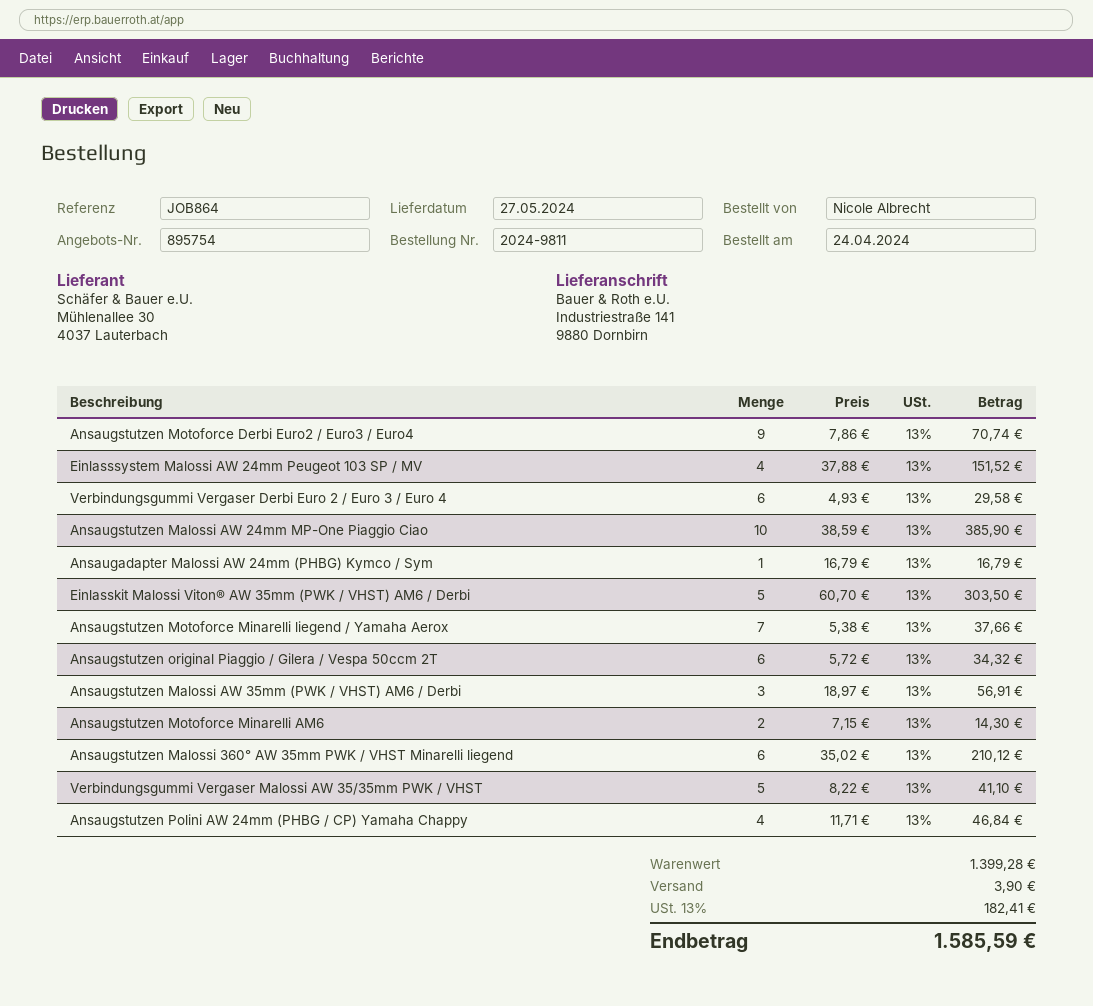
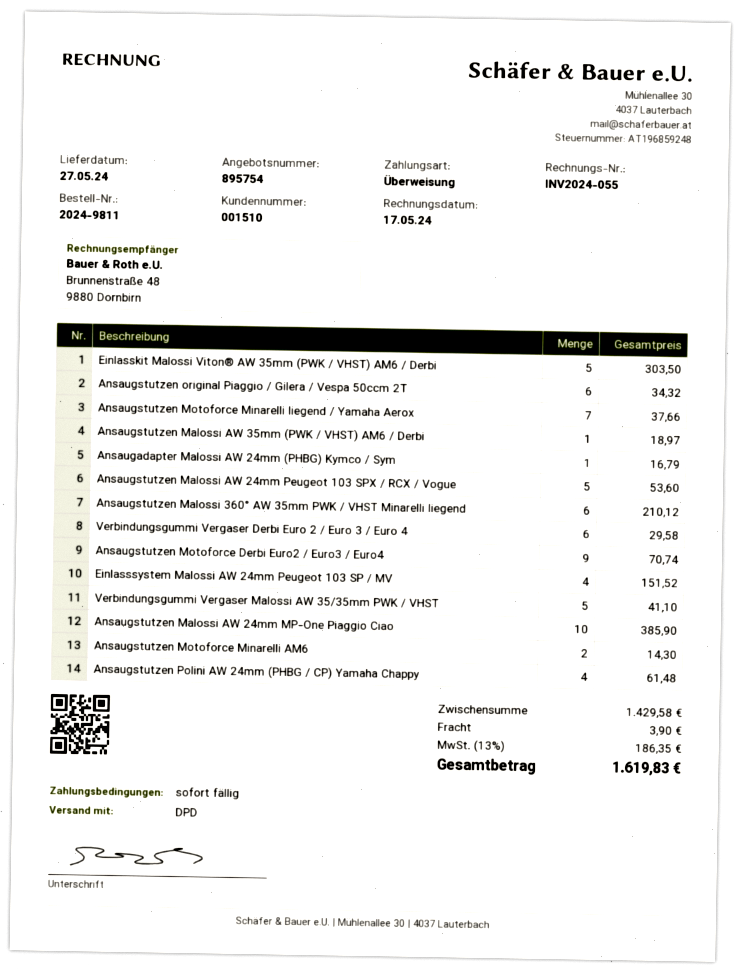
Ansaugstutzen Malossi AW 35mm (PWK / VHST) AM6 / Derbi: 3 for 56.91 -> 1 for 18.97
Ansaugstutzen Polini AW 24mm (PHBG / CP) Yamaha Chappy: 4 for 46.84 -> 4 for 61.48
Ansaugstutzen Malossi AW 24mm Peugeot 103 SPX / RCX / Vogue: none -> 5 for 53.60
subtotal: 1399.28 -> 1429.58
tax: 13% = 182.41 -> 13% = 186.35
total: 1585.59 -> 1619.83

